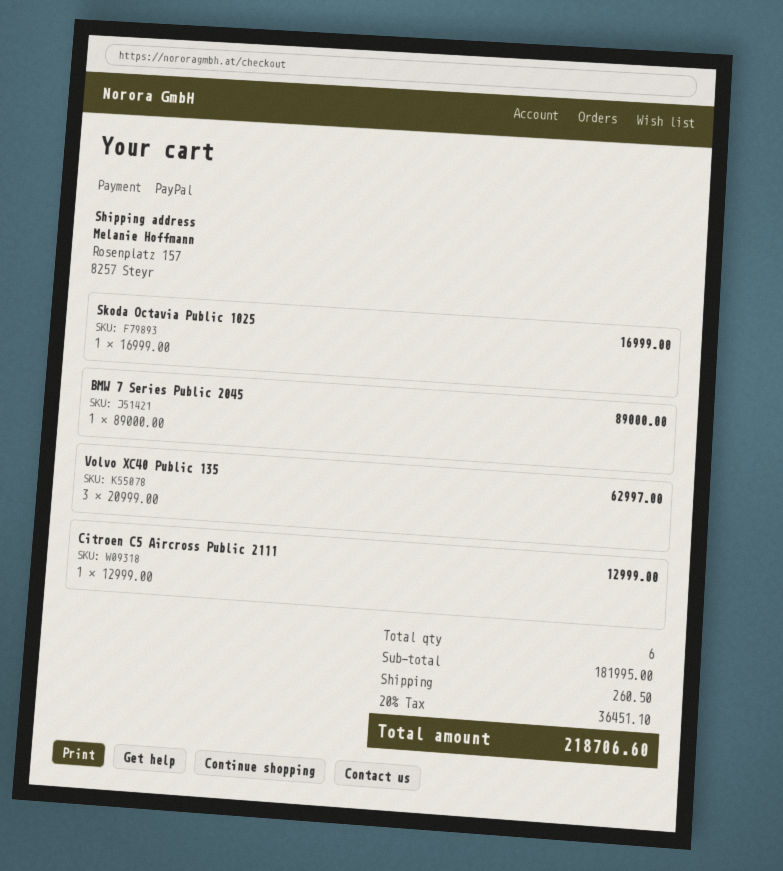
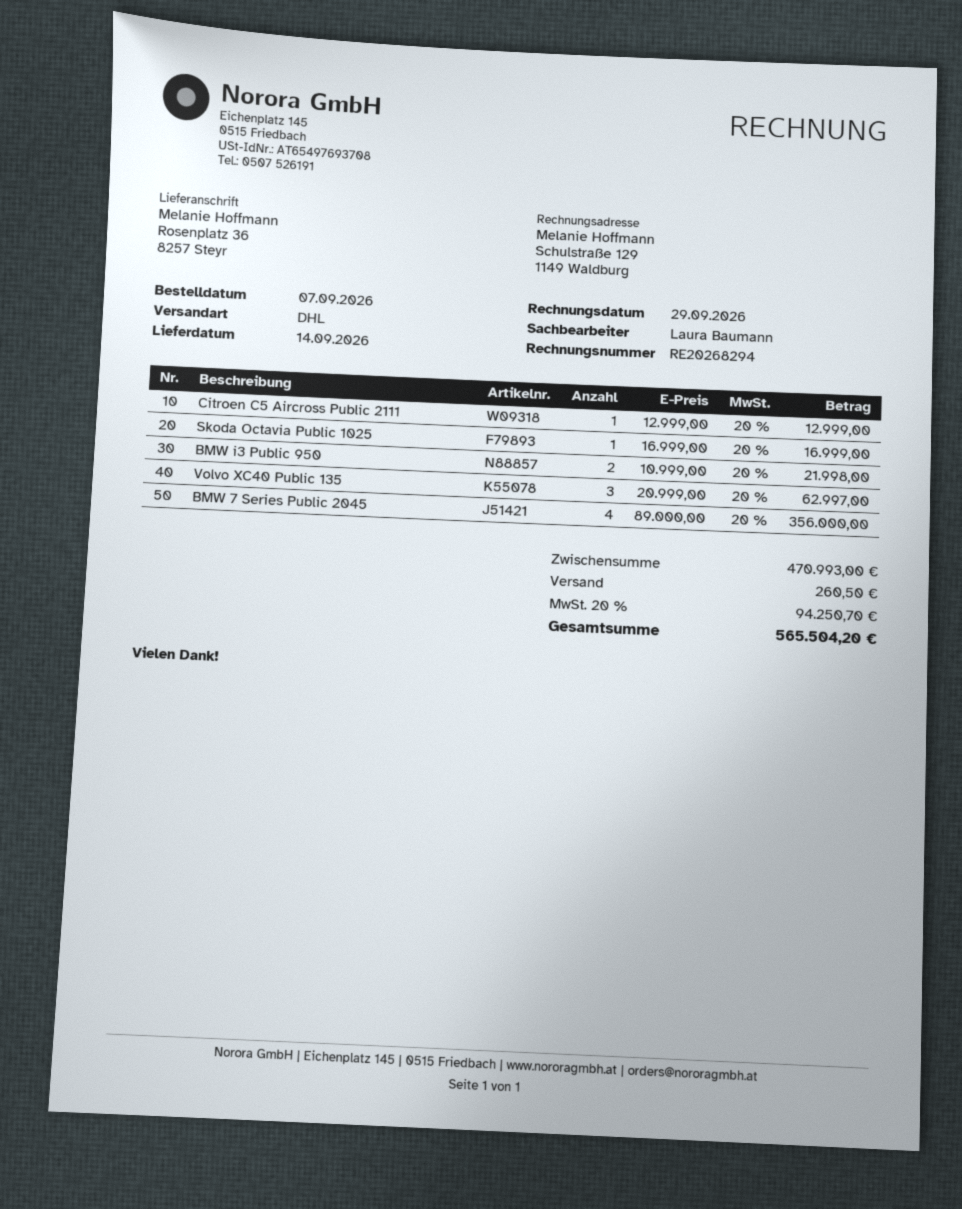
ship to: Rosenplatz 157, 8257 Steyr -> Rosenplatz 36, 8257 Steyr
BMW 7 Series Public 2045: 1 x 89000.00 = 89000.00 -> 4 x 89000.00 = 356000.00
BMW i3 Public 950: none -> 2 x 10999.00 = 21998.00
subtotal: 181995.00 -> 470993.00
tax: 20% = 36451.10 -> 20% = 94250.70
total: 218706.60 -> 565504.20

